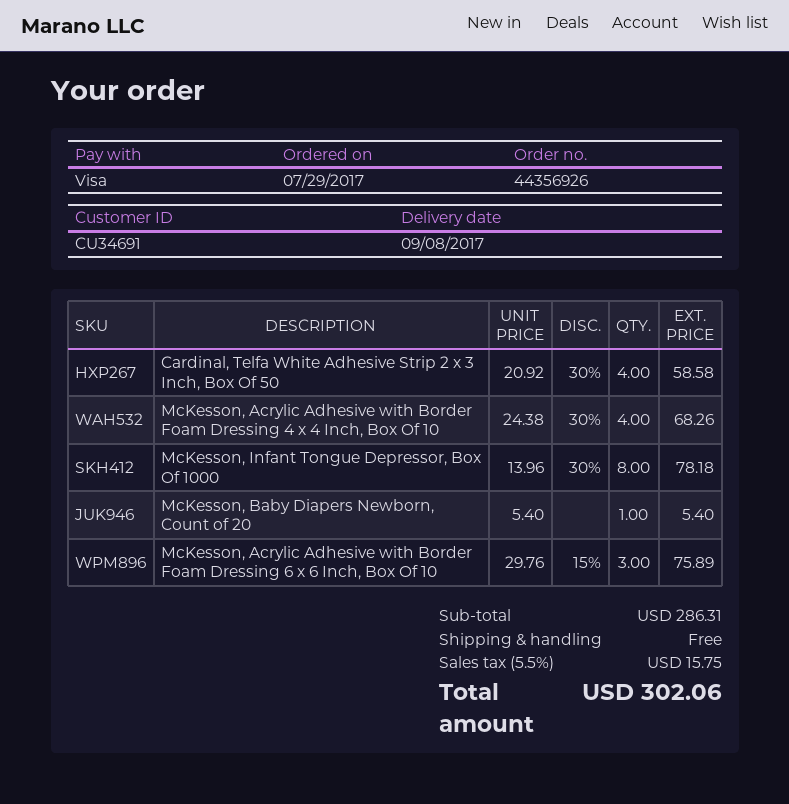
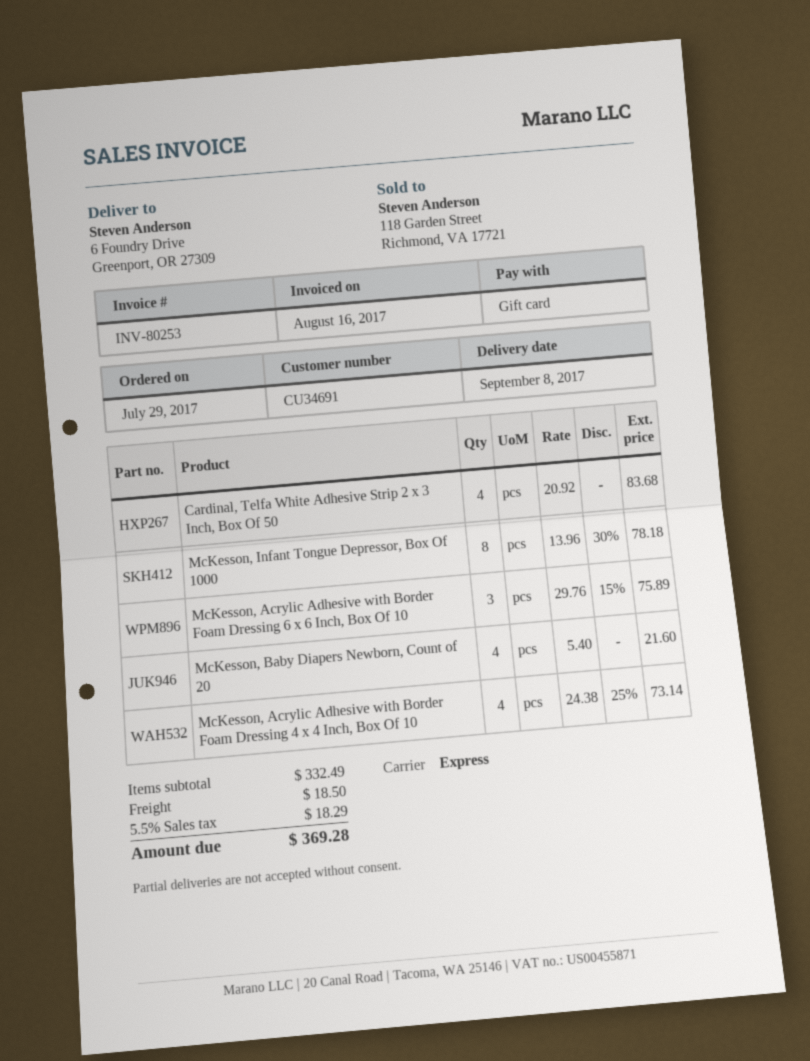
payment method: Visa -> gift card
Cardinal, Telfa White Adhesive Strip 2 x 3 Inch, Box Of 50: 4 x 20.92 - 30% = 58.58 -> 4 x 20.92 = 83.68
McKesson, Acrylic Adhesive with Border Foam Dressing 4 x 4 Inch, Box Of 10: 4 x 24.38 - 30% = 68.26 -> 4 x 24.38 - 25% = 73.14
McKesson, Baby Diapers Newborn, Count of 20: 1 x 5.40 = 5.40 -> 4 x 5.40 = 21.60
subtotal: 286.31 -> 332.49
shipping: 0.00 -> 18.50
tax: 5.5% = 15.75 -> 5.5% = 18.29
total: 302.06 -> 369.28

